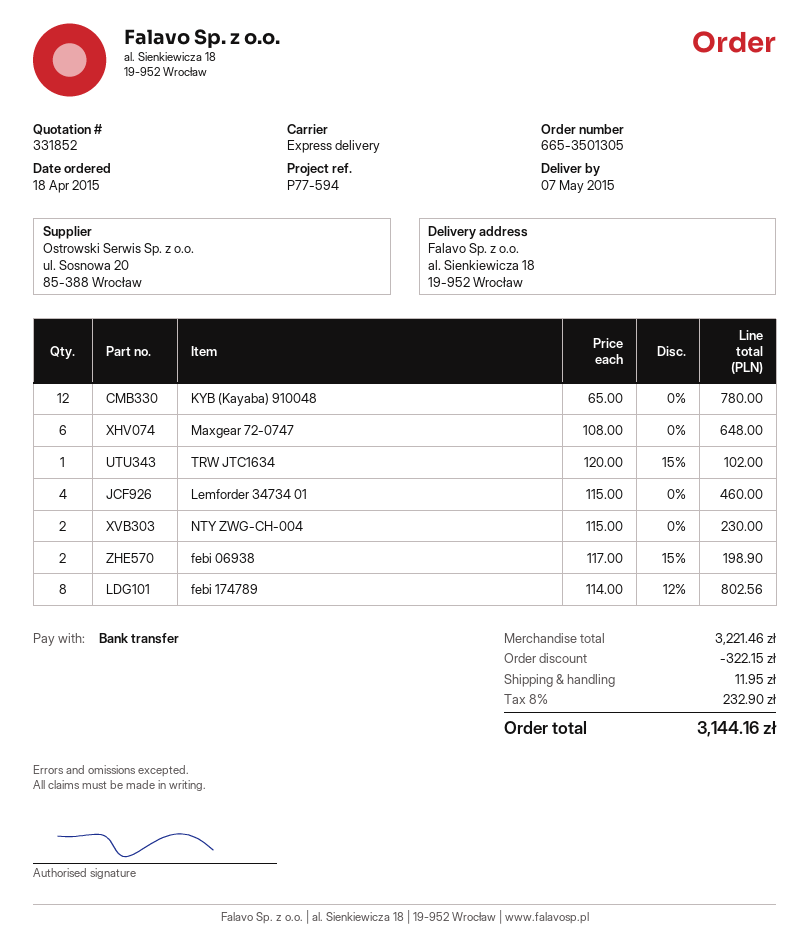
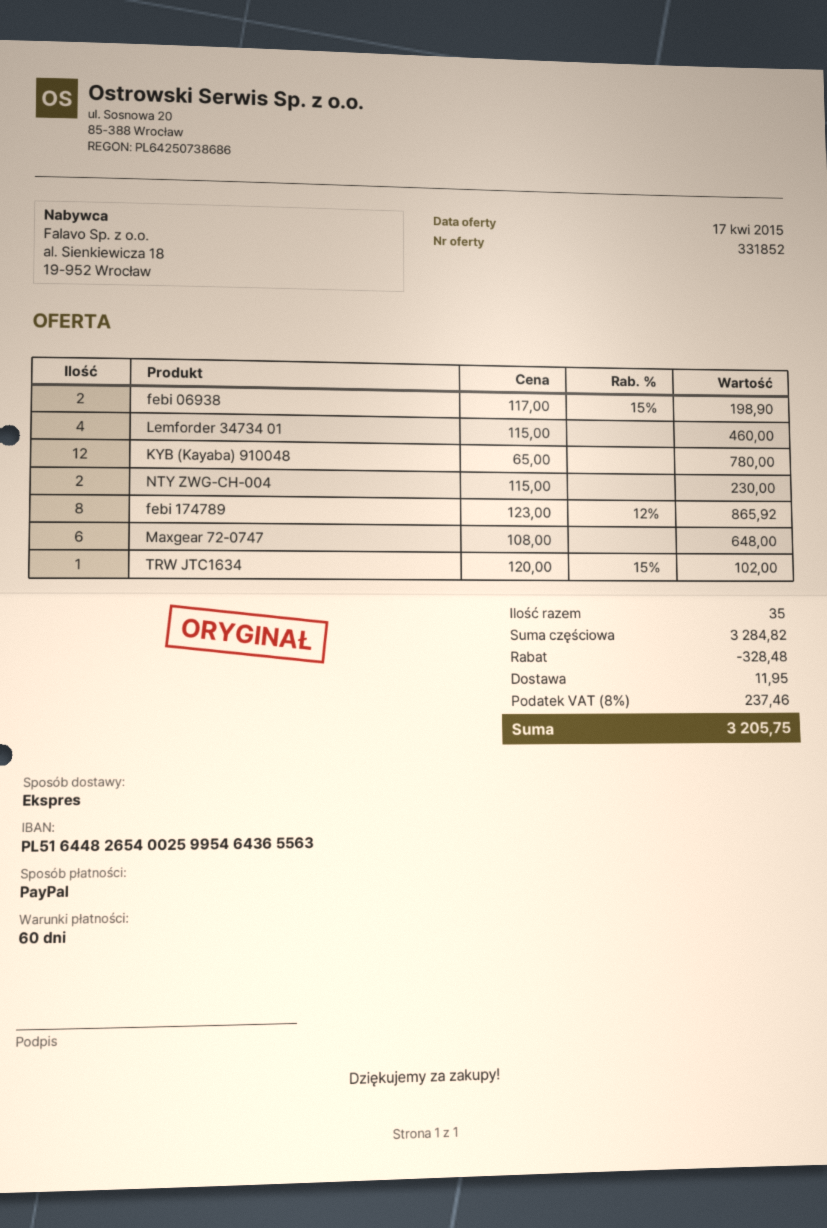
payment method: bank transfer -> PayPal
febi 174789: 8 x 114.00 - 12% = 802.56 -> 8 x 123.00 - 12% = 865.92
subtotal: 3221.46 -> 3284.82
discount: 322.15 -> 328.48
tax: 8% = 232.90 -> 8% = 237.46
total: 3144.16 -> 3205.75

